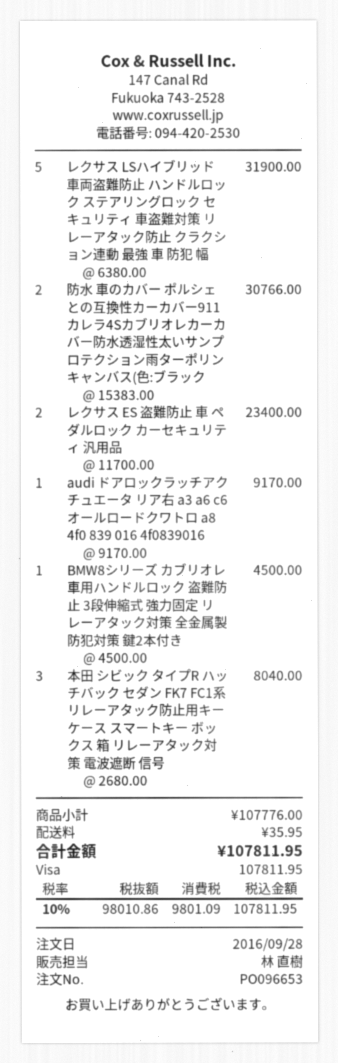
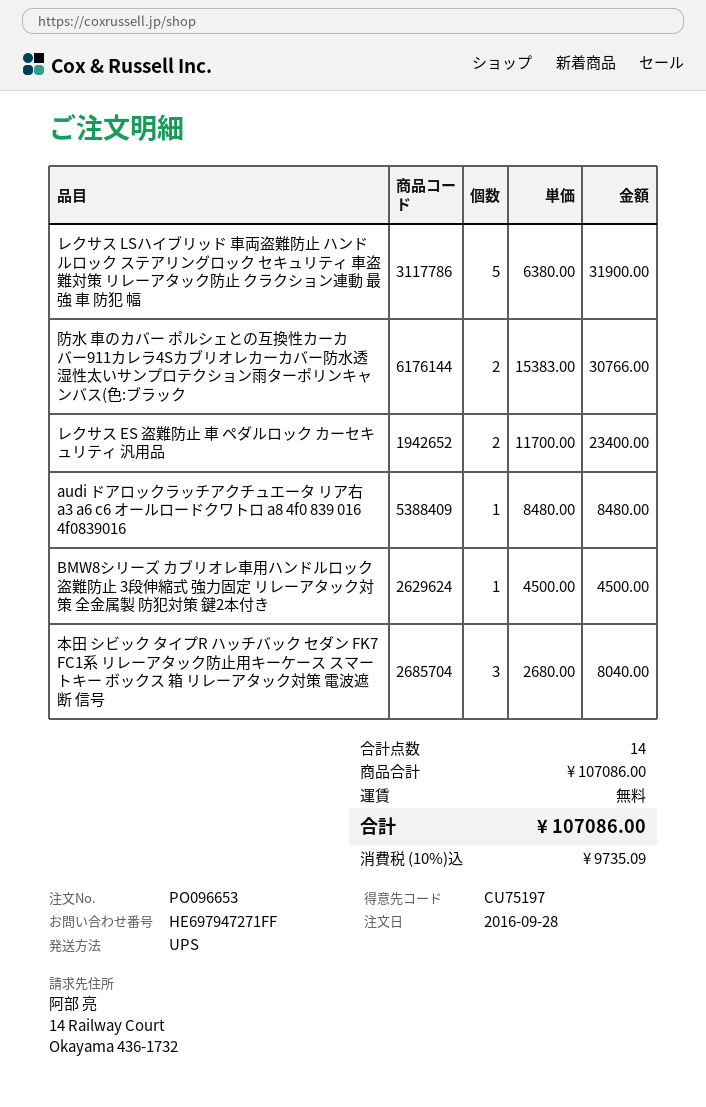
audi ドアロックラッチアクチュエータ リア右 a3 a6 c6 オールロードクワトロ a8 4f0 839 016 4f0839016: 1 x 9170.00 = 9170.00 -> 1 x 8480.00 = 8480.00
subtotal: 107776.00 -> 107086.00
shipping: 35.95 -> 0.00
tax: 10% = 9801.09 -> 10% = 9735.09
total: 107811.95 -> 107086.00

